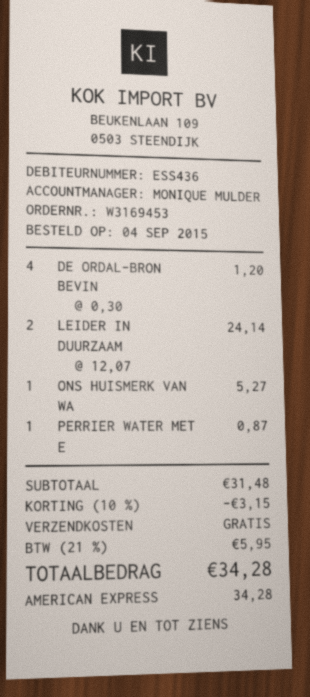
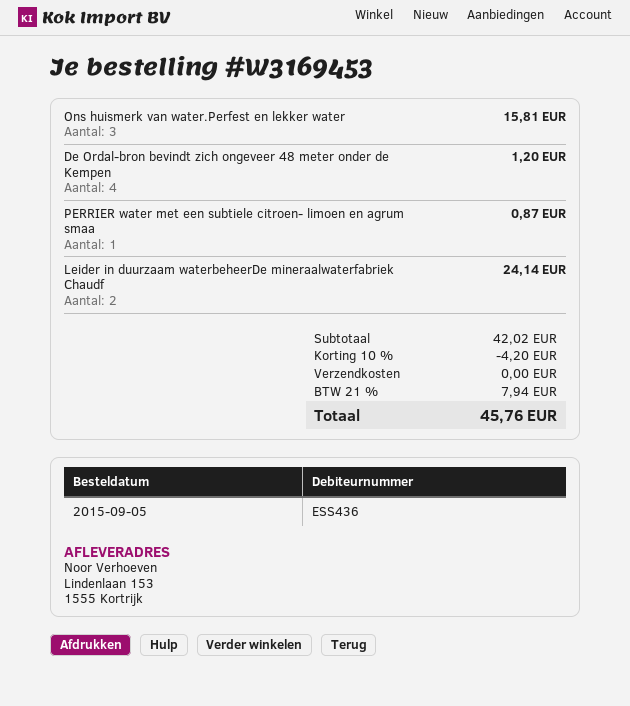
order date: 2015-09-04 -> 2015-09-05
ONS HUISMERK VAN WA: 1 for 5.27 -> 3 for 15.81
subtotal: 31.48 -> 42.02
discount: 10% = 3.15 -> 10% = 4.20
tax: 21% = 5.95 -> 21% = 7.94
total: 34.28 -> 45.76

